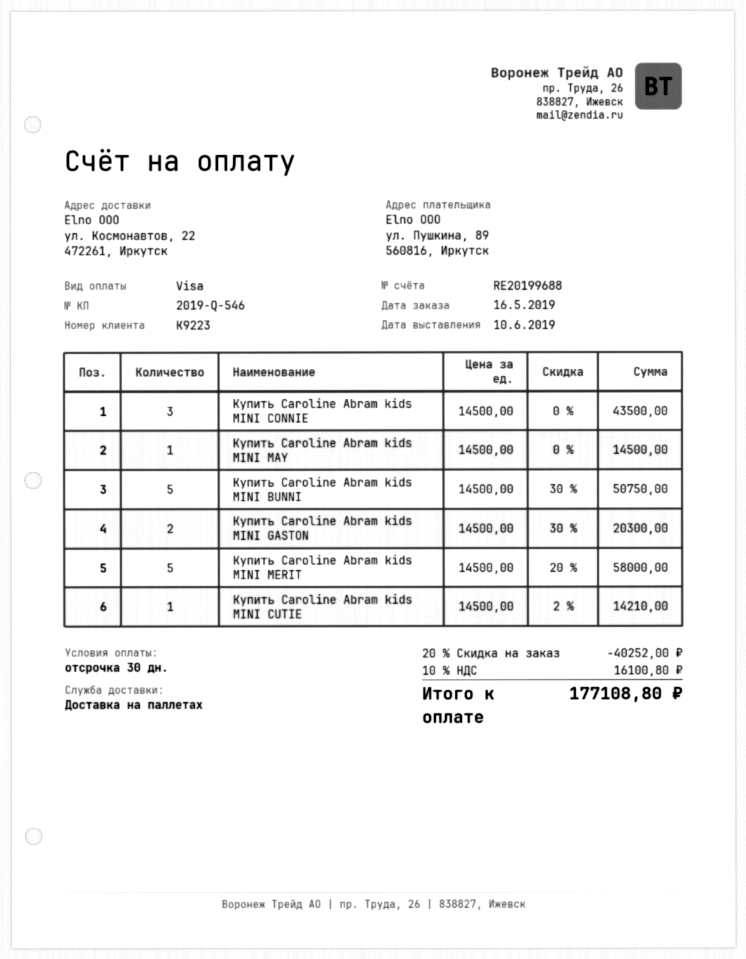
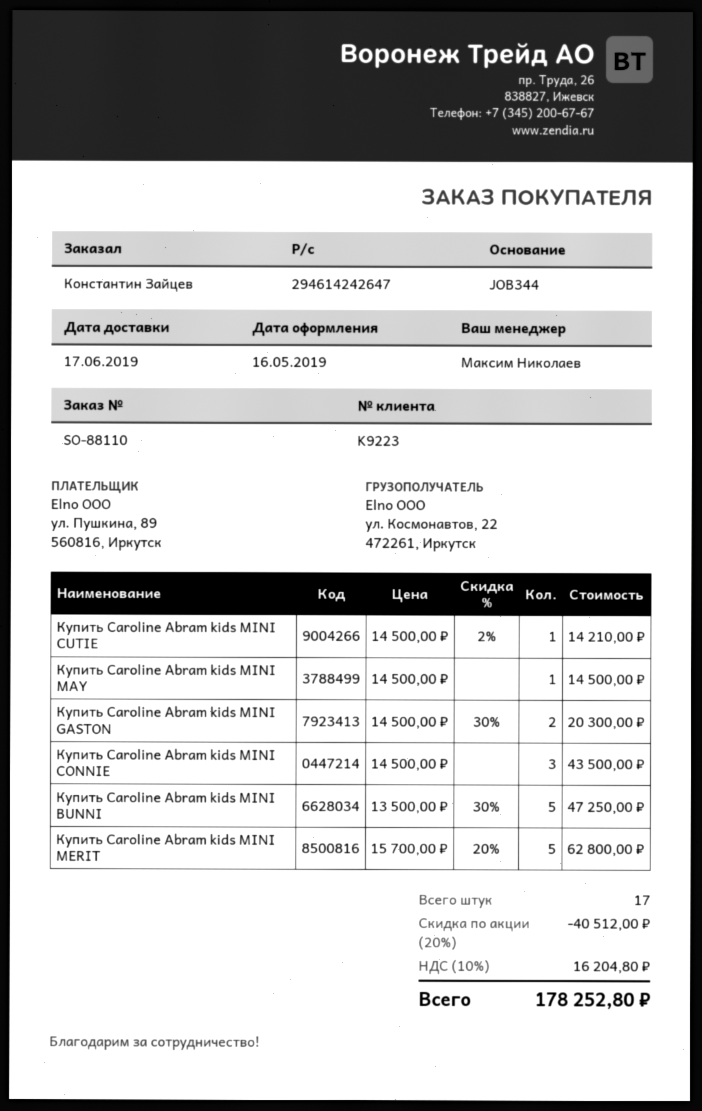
Купить Caroline Abram kids MINI BUNNI: 5 x 14500.00 - 30% = 50750.00 -> 5 x 13500.00 - 30% = 47250.00
Купить Caroline Abram kids MINI MERIT: 5 x 14500.00 - 20% = 58000.00 -> 5 x 15700.00 - 20% = 62800.00
discount: 20% = 40252.00 -> 20% = 40512.00
tax: 10% = 16100.80 -> 10% = 16204.80
total: 177108.80 -> 178252.80

